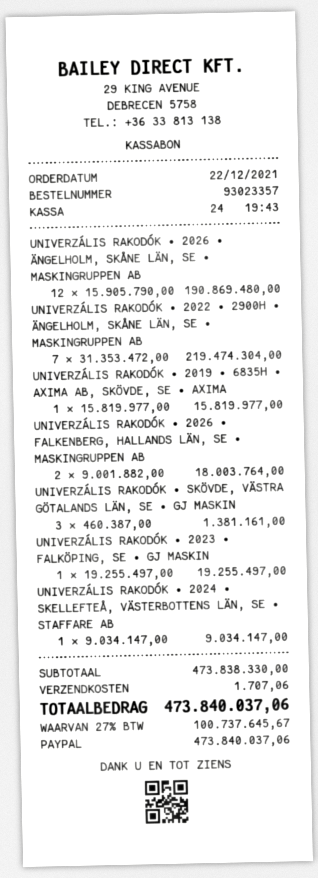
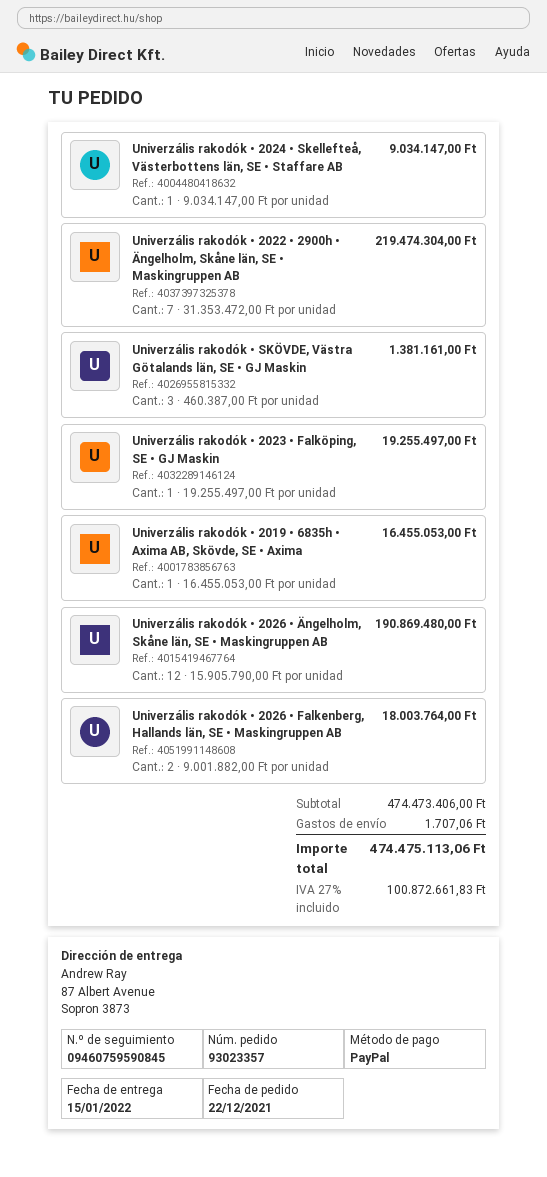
UNIVERZÁLIS RAKODÓK • 2019 • 6835H • AXIMA AB, SKÖVDE, SE • AXIMA: 1 x 15819977.00 = 15819977.00 -> 1 x 16455053.00 = 16455053.00
subtotal: 473838330.00 -> 474473406.00
tax: 27% = 100737645.67 -> 27% = 100872661.83
total: 473840037.06 -> 474475113.06

